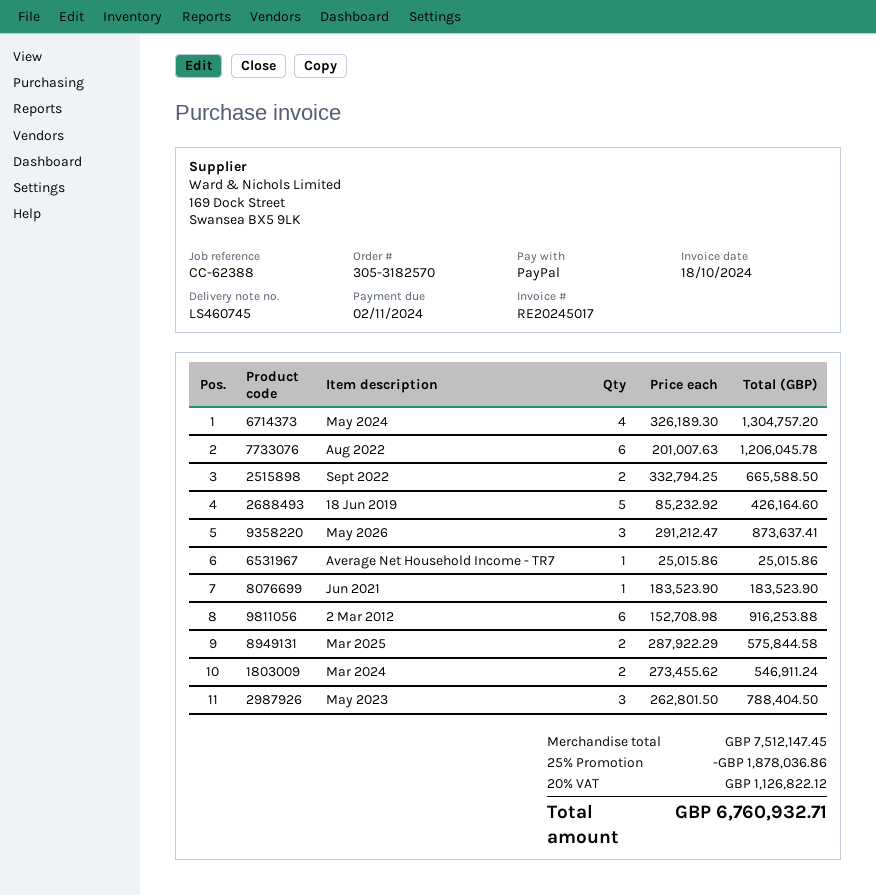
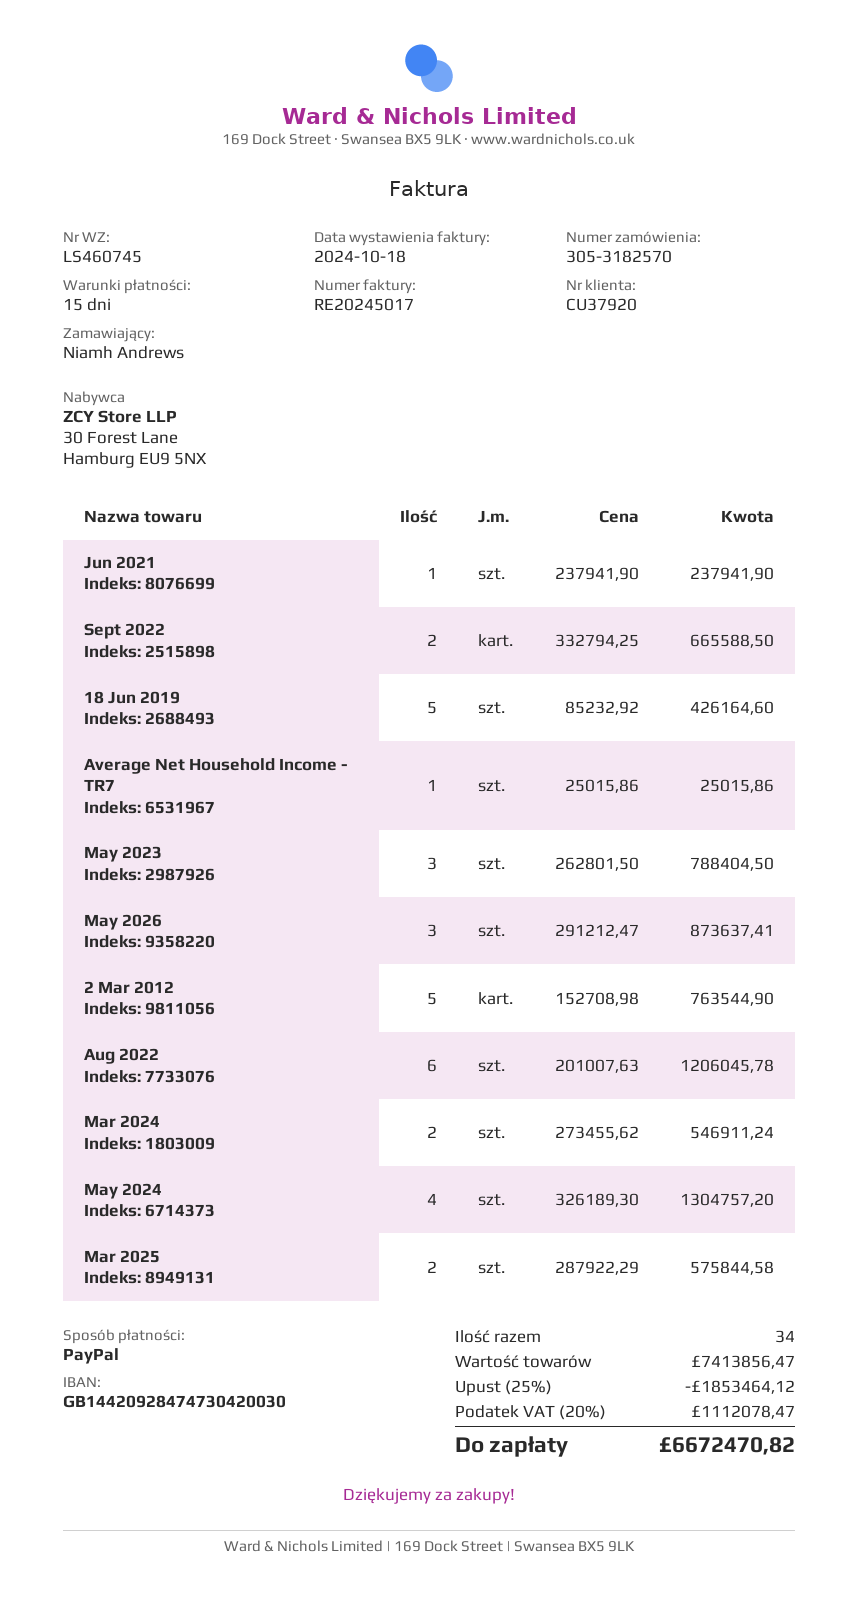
Jun 2021: 1 x 183523.90 = 183523.90 -> 1 x 237941.90 = 237941.90
2 Mar 2012: 6 x 152708.98 = 916253.88 -> 5 x 152708.98 = 763544.90
subtotal: 7512147.45 -> 7413856.47
discount: 25% = 1878036.86 -> 25% = 1853464.12
tax: 20% = 1126822.12 -> 20% = 1112078.47
total: 6760932.71 -> 6672470.82

